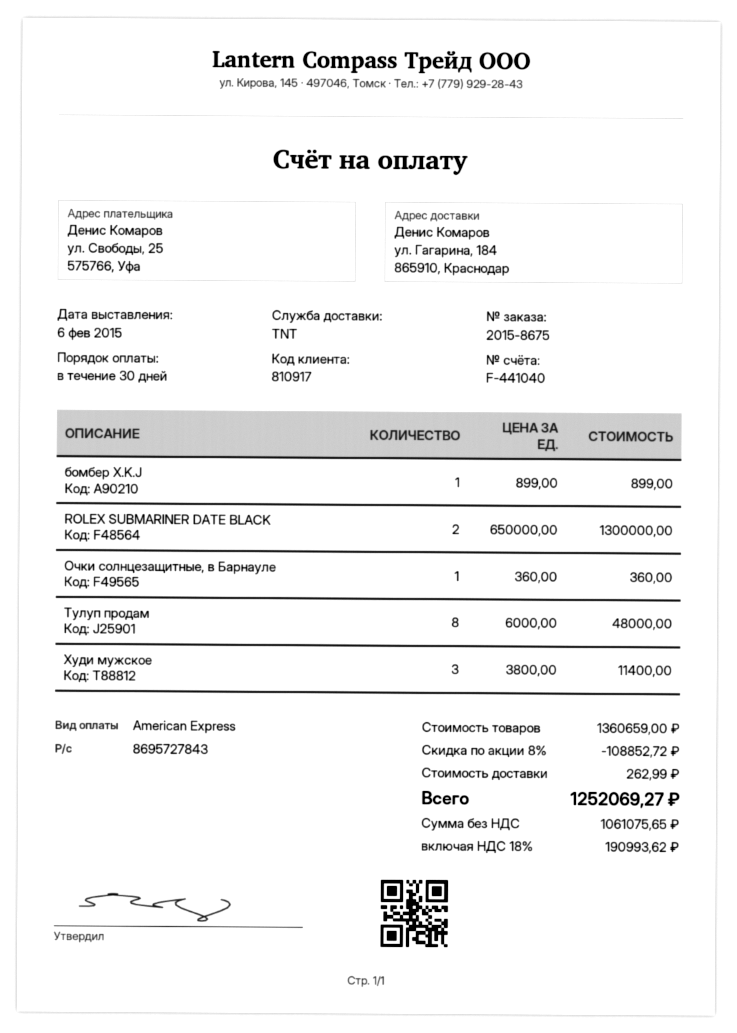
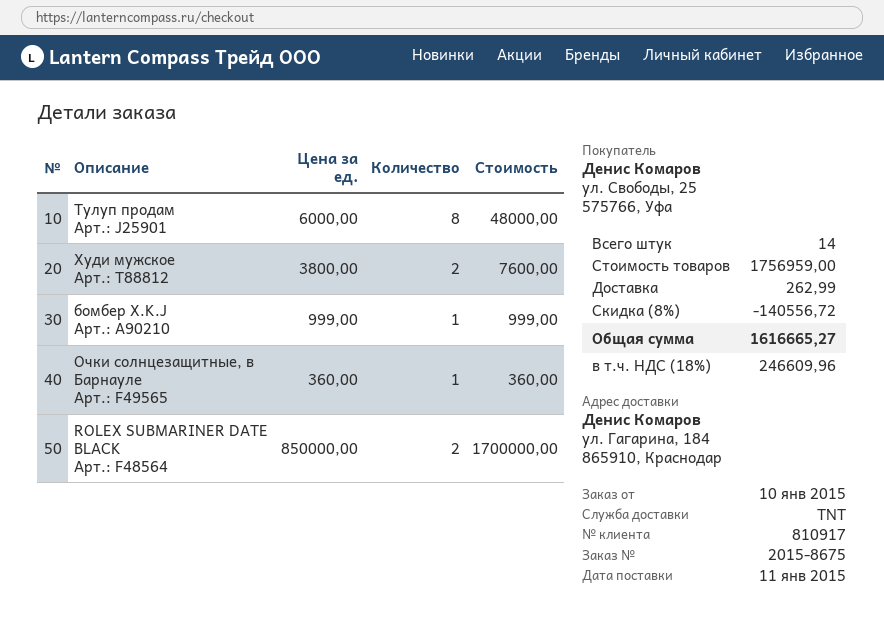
бомбер X.K.J: 1 x 899.00 = 899.00 -> 1 x 999.00 = 999.00
ROLEX SUBMARINER DATE BLACK: 2 x 650000.00 = 1300000.00 -> 2 x 850000.00 = 1700000.00
Худи мужское: 3 x 3800.00 = 11400.00 -> 2 x 3800.00 = 7600.00
subtotal: 1360659.00 -> 1756959.00
discount: 8% = 108852.72 -> 8% = 140556.72
tax: 18% = 190993.62 -> 18% = 246609.96
total: 1252069.27 -> 1616665.27

